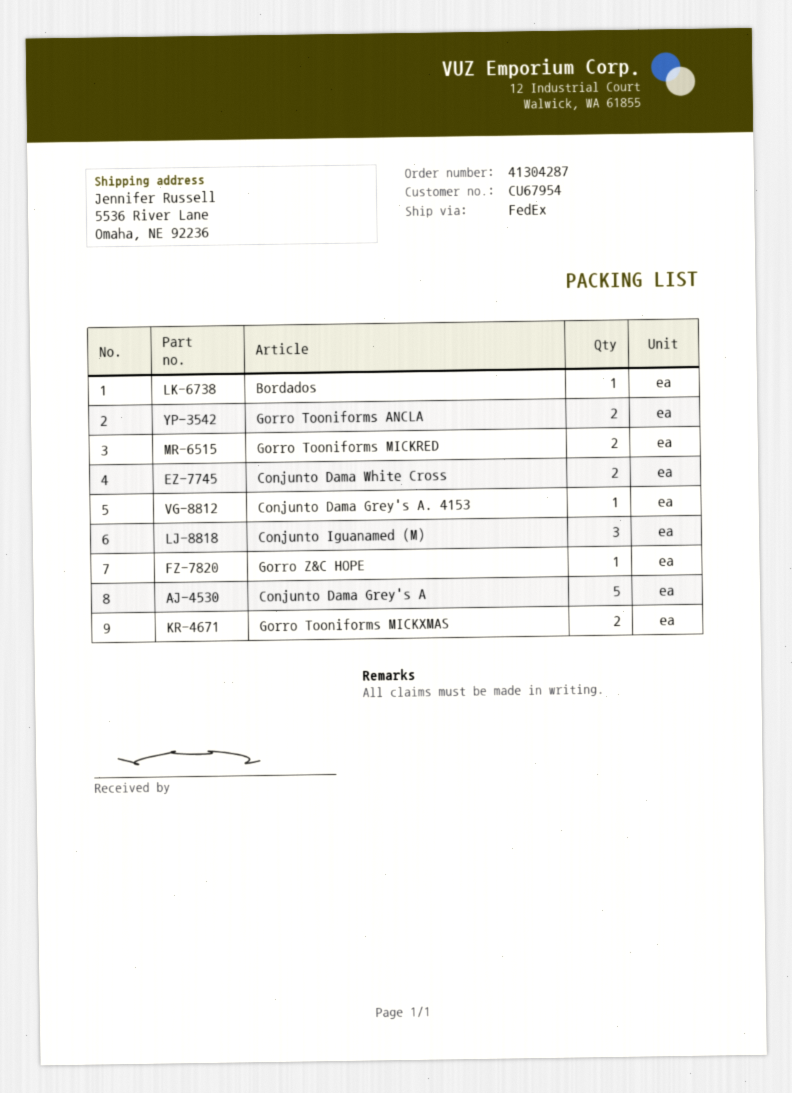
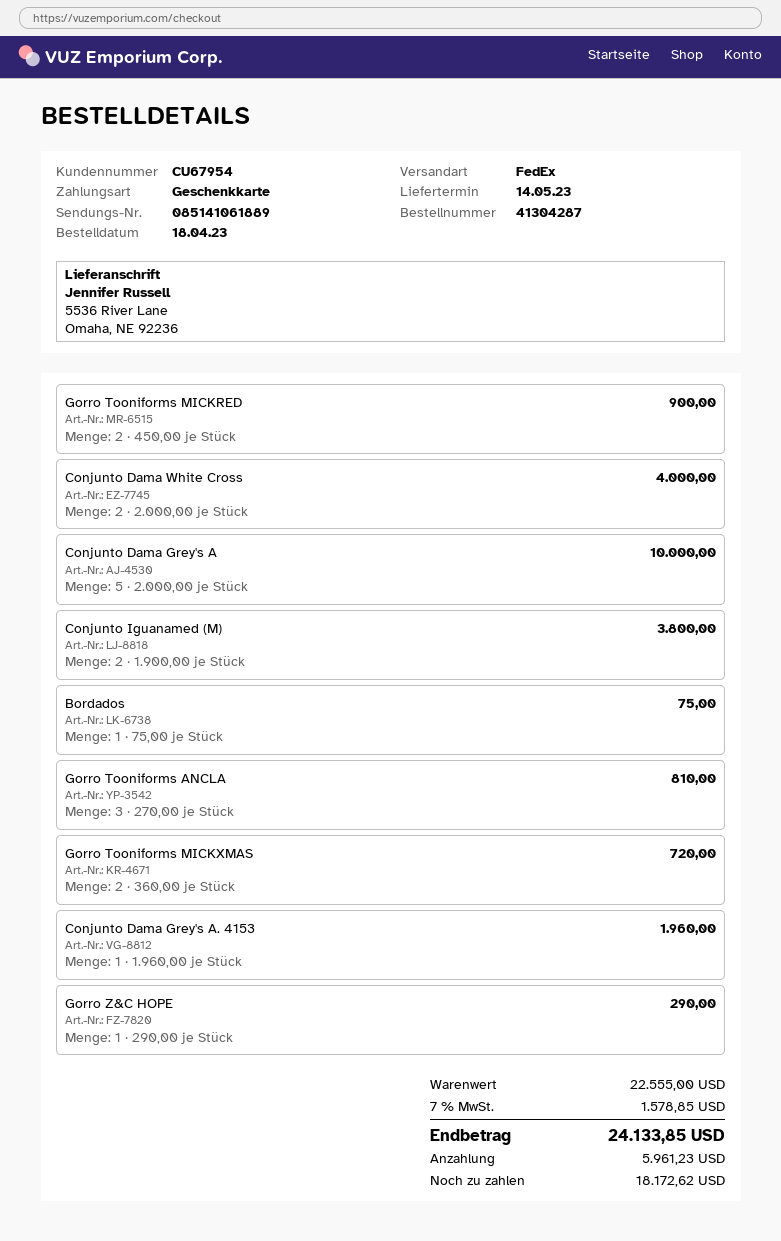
Gorro Tooniforms ANCLA: 2 -> 3
Conjunto Iguanamed (M): 3 -> 2

